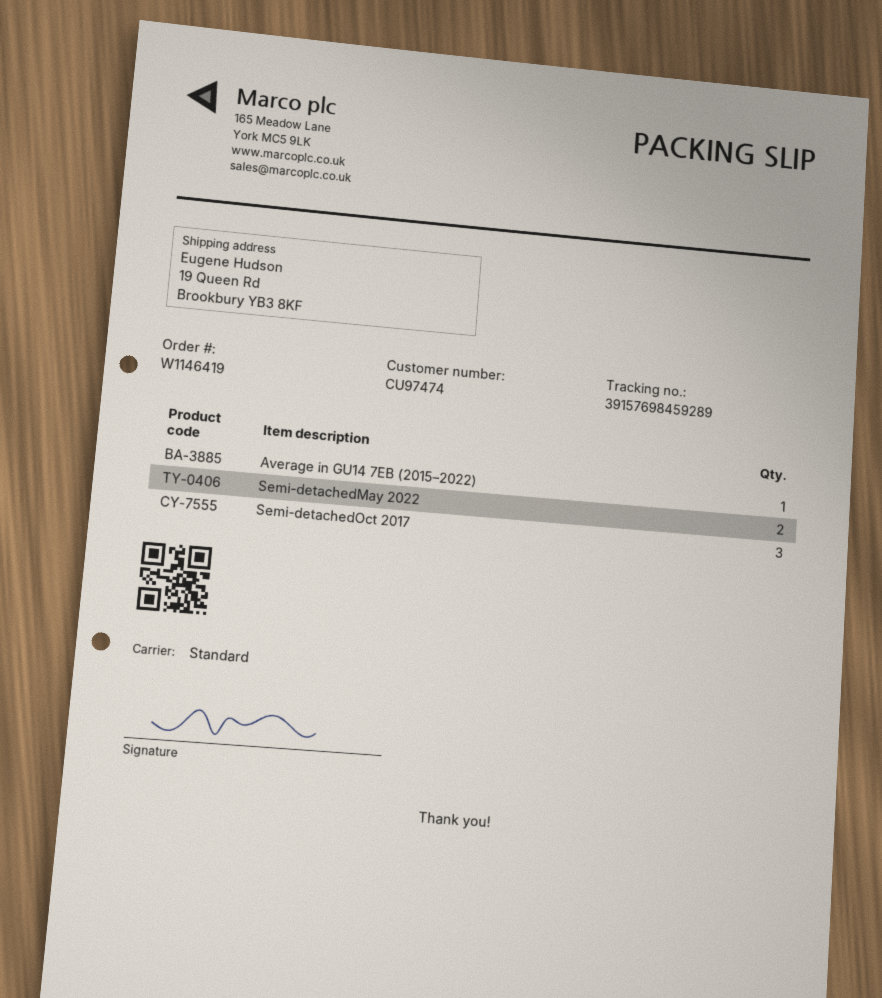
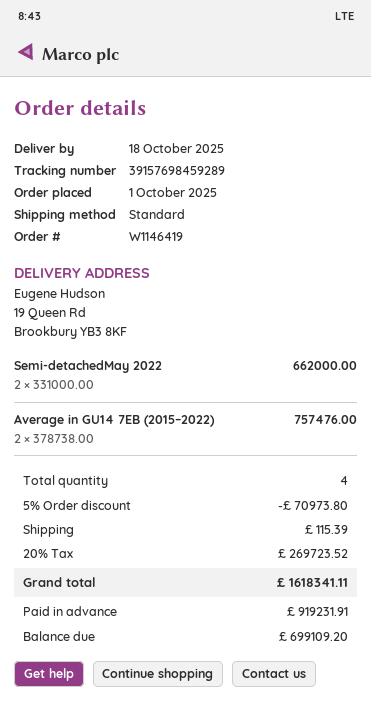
Average in GU14 7EB (2015–2022): 1 -> 2
Semi-detachedOct 2017: 3 -> none

